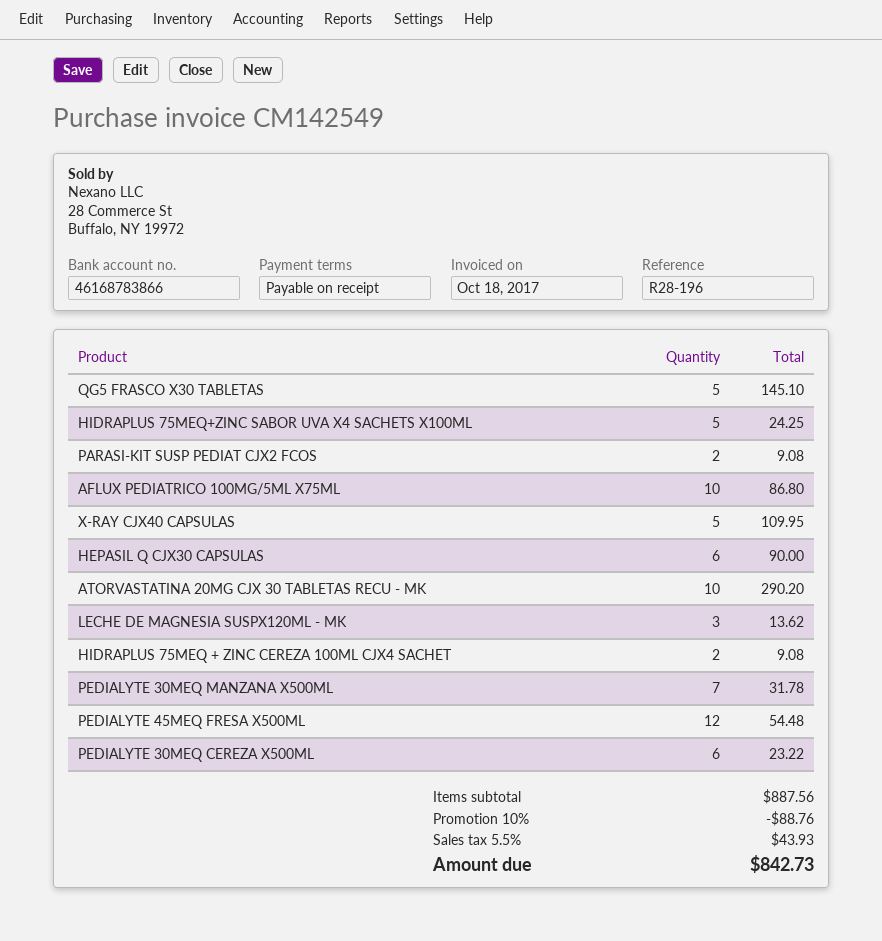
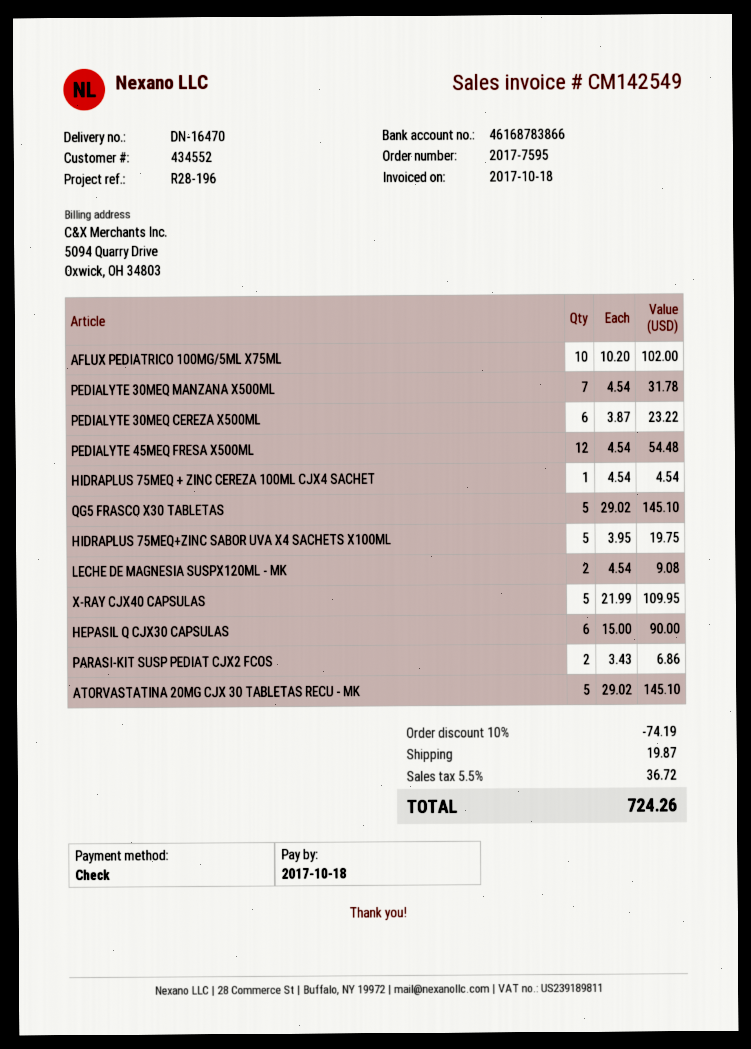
HIDRAPLUS 75MEQ+ZINC SABOR UVA X4 SACHETS X100ML: 5 for 24.25 -> 5 for 19.75
PARASI-KIT SUSP PEDIAT CJX2 FCOS: 2 for 9.08 -> 2 for 6.86
AFLUX PEDIATRICO 100MG/5ML X75ML: 10 for 86.80 -> 10 for 102.00
ATORVASTATINA 20MG CJX 30 TABLETAS RECU - MK: 10 for 290.20 -> 5 for 145.10
LECHE DE MAGNESIA SUSPX120ML - MK: 3 for 13.62 -> 2 for 9.08
HIDRAPLUS 75MEQ + ZINC CEREZA 100ML CJX4 SACHET: 2 for 9.08 -> 1 for 4.54
discount: 10% = 88.76 -> 10% = 74.19
shipping: none -> 19.87
tax: 5.5% = 43.93 -> 5.5% = 36.72
total: 842.73 -> 724.26

